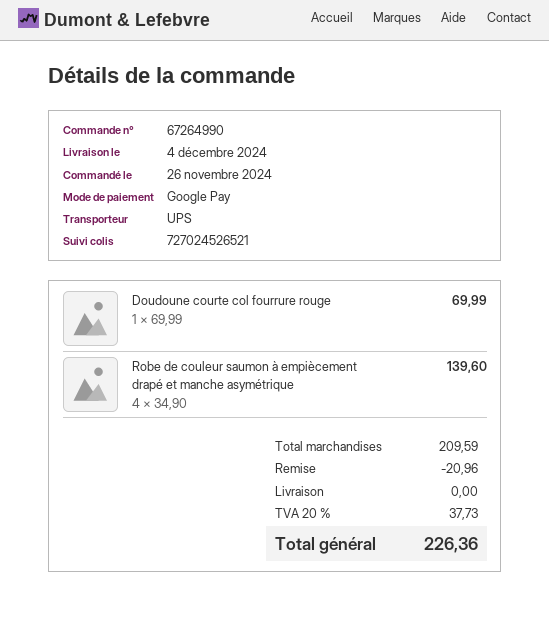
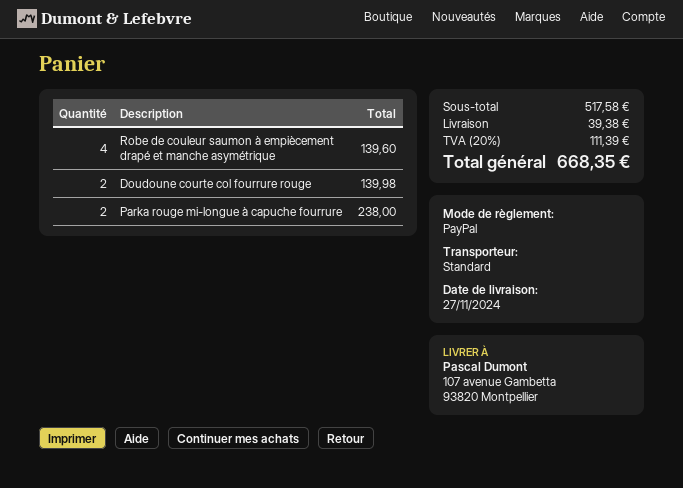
delivery date: 2024-12-04 -> 2024-11-27
payment method: Google Pay -> PayPal
shipping method: UPS -> standard
Doudoune courte col fourrure rouge: 1 for 69.99 -> 2 for 139.98
Parka rouge mi-longue à capuche fourrure: none -> 2 for 238.00
subtotal: 209.59 -> 517.58
discount: 20.96 -> none
shipping: 0.00 -> 39.38
tax: 20% = 37.73 -> 20% = 111.39
total: 226.36 -> 668.35

